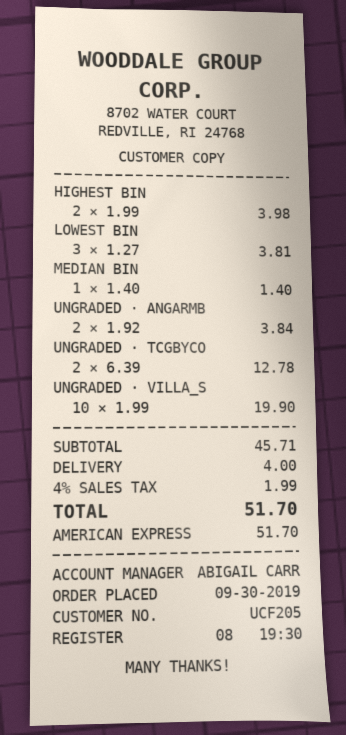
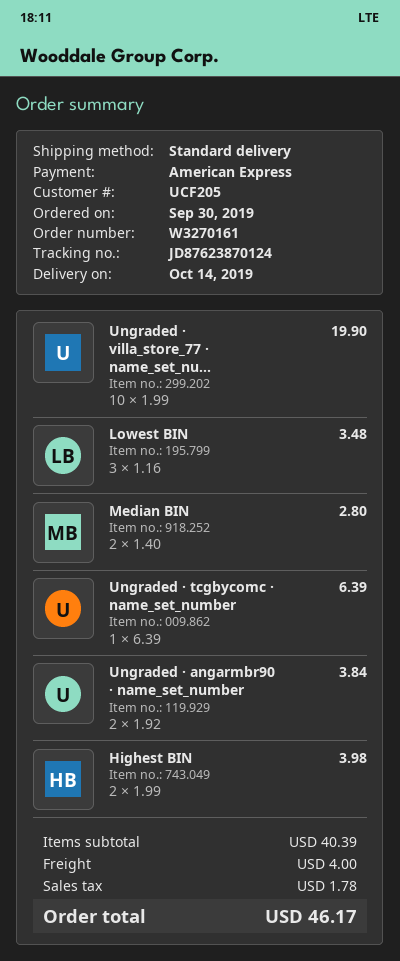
LOWEST BIN: 3 x 1.27 = 3.81 -> 3 x 1.16 = 3.48
MEDIAN BIN: 1 x 1.40 = 1.40 -> 2 x 1.40 = 2.80
UNGRADED · TCGBYCO: 2 x 6.39 = 12.78 -> 1 x 6.39 = 6.39
subtotal: 45.71 -> 40.39
tax: 1.99 -> 1.78
total: 51.70 -> 46.17

